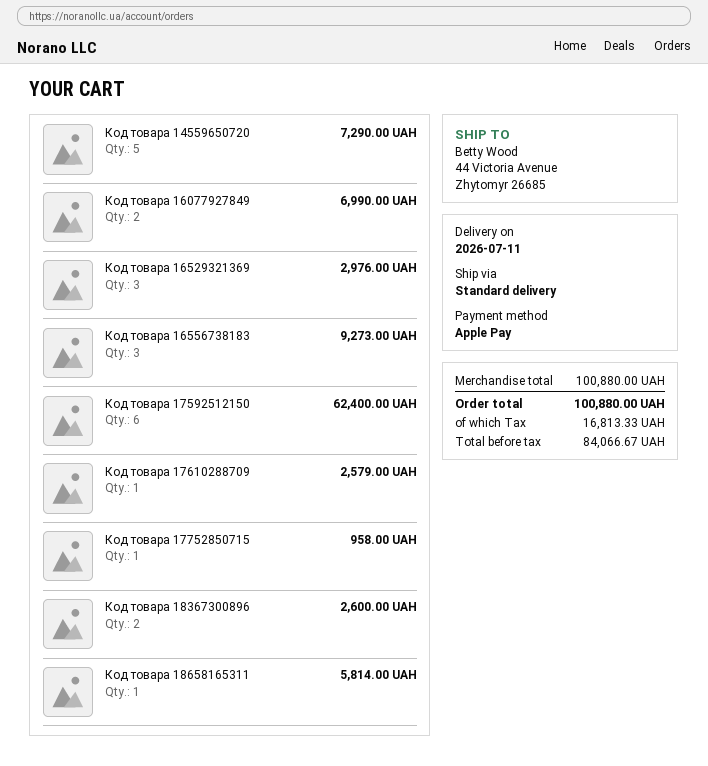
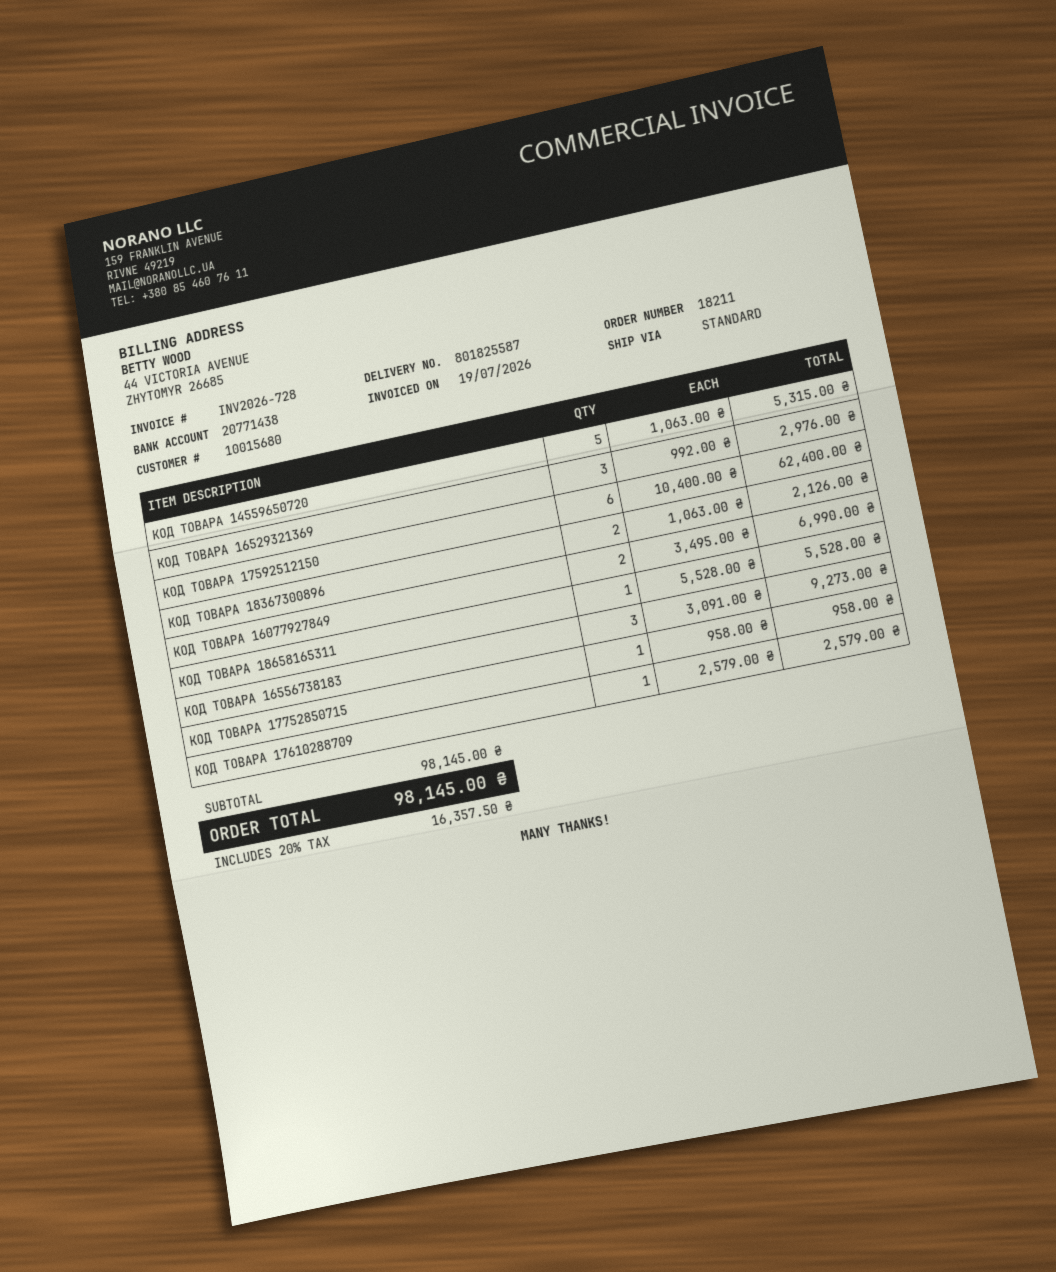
Код товара 14559650720: 5 for 7290.00 -> 5 for 5315.00
Код товара 18367300896: 2 for 2600.00 -> 2 for 2126.00
Код товара 18658165311: 1 for 5814.00 -> 1 for 5528.00
subtotal: 100880.00 -> 98145.00
tax: 16813.33 -> 16357.50
total: 100880.00 -> 98145.00

